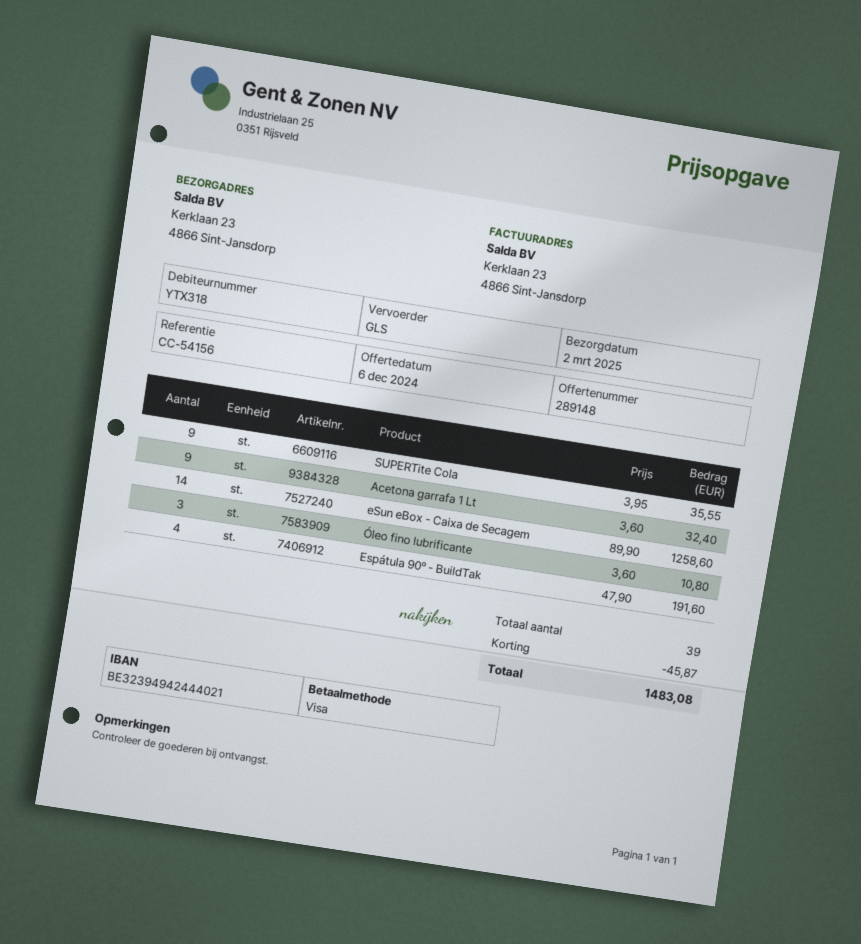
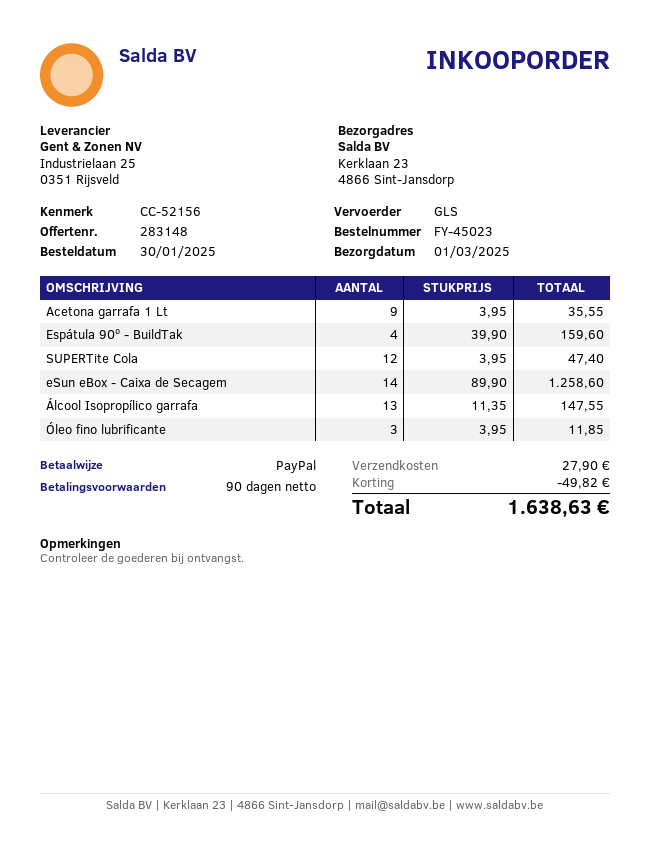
quote number: 289148 -> 283148
delivery date: 2025-03-02 -> 2025-03-01
reference: CC-54156 -> CC-52156
payment method: Visa -> PayPal
SUPERTite Cola: 9 x 3.95 = 35.55 -> 12 x 3.95 = 47.40
Acetona garrafa 1 Lt: 9 x 3.60 = 32.40 -> 9 x 3.95 = 35.55
Óleo fino lubrificante: 3 x 3.60 = 10.80 -> 3 x 3.95 = 11.85
Espátula 90º - BuildTak: 4 x 47.90 = 191.60 -> 4 x 39.90 = 159.60
Álcool Isopropílico garrafa: none -> 13 x 11.35 = 147.55
discount: 45.87 -> 49.82
shipping: none -> 27.90
total: 1483.08 -> 1638.63

